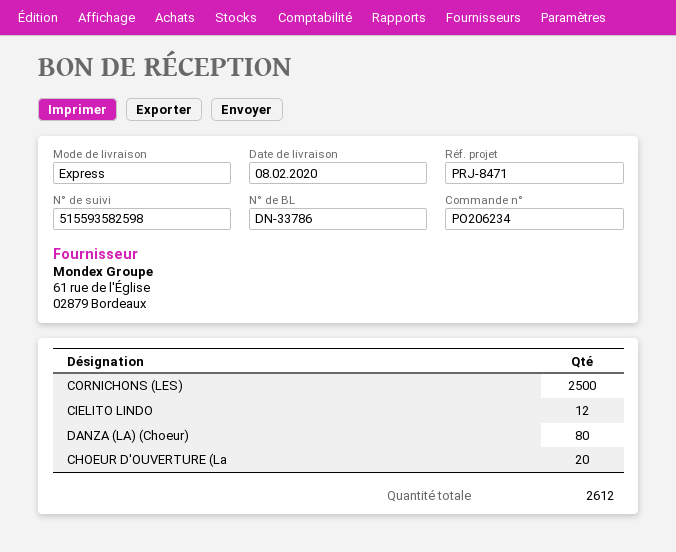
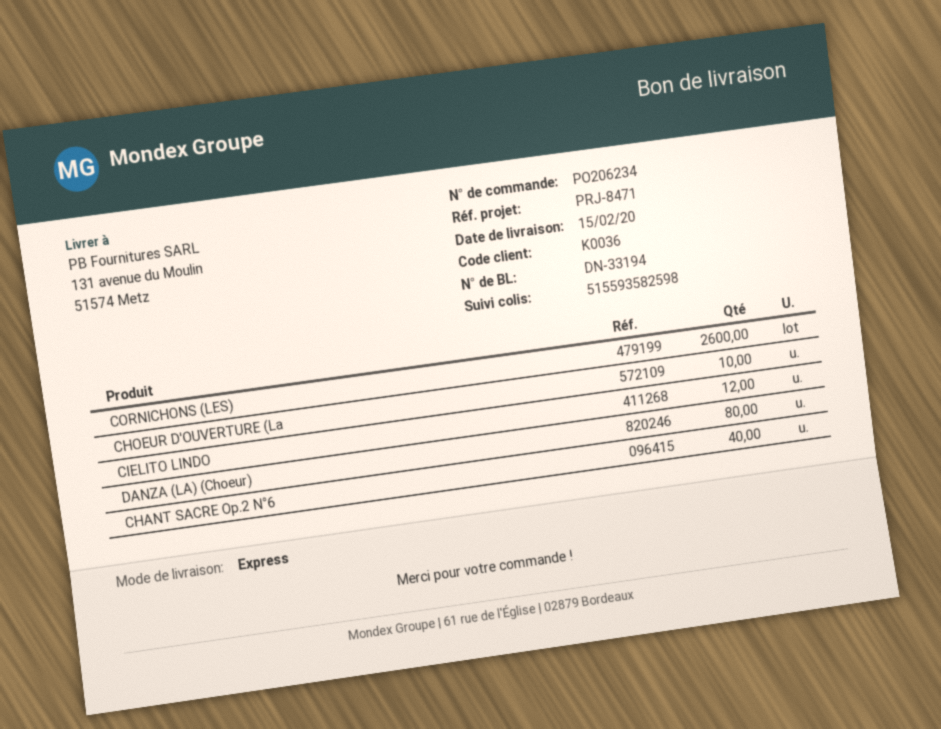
delivery note number: DN-33786 -> DN-33194
delivery date: 2020-02-08 -> 2020-02-15
CORNICHONS (LES): 2500 -> 2600
CHOEUR D'OUVERTURE (La: 20 -> 10
CHANT SACRE Op.2 N°6: none -> 40

